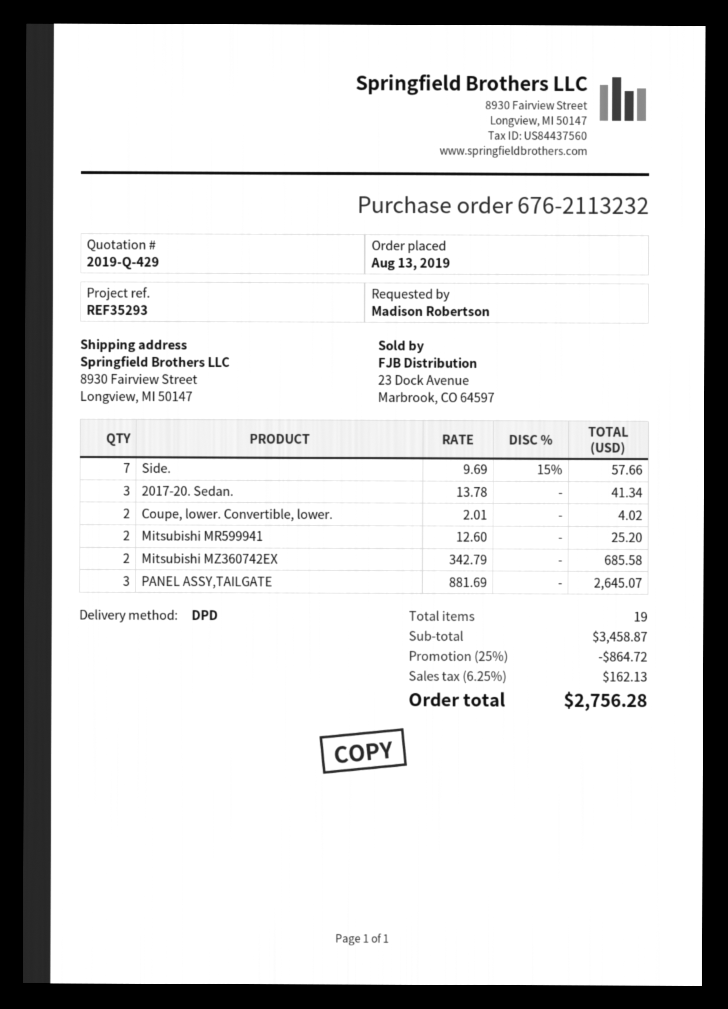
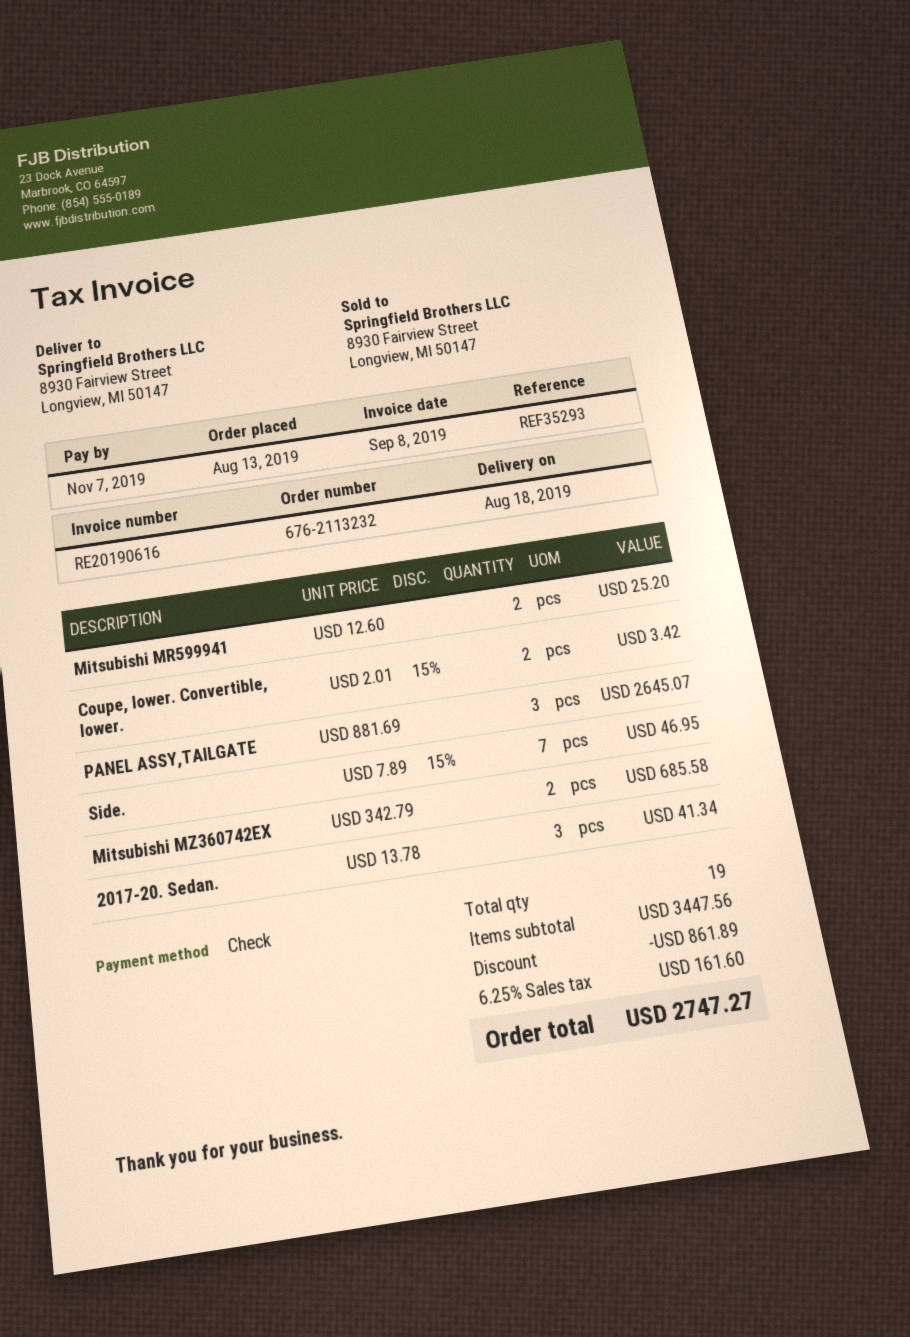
Side.: 7 x 9.69 - 15% = 57.66 -> 7 x 7.89 - 15% = 46.95
Coupe, lower. Convertible, lower.: 2 x 2.01 = 4.02 -> 2 x 2.01 - 15% = 3.42
subtotal: 3458.87 -> 3447.56
discount: 864.72 -> 861.89
tax: 6.25% = 162.13 -> 6.25% = 161.60
total: 2756.28 -> 2747.27

